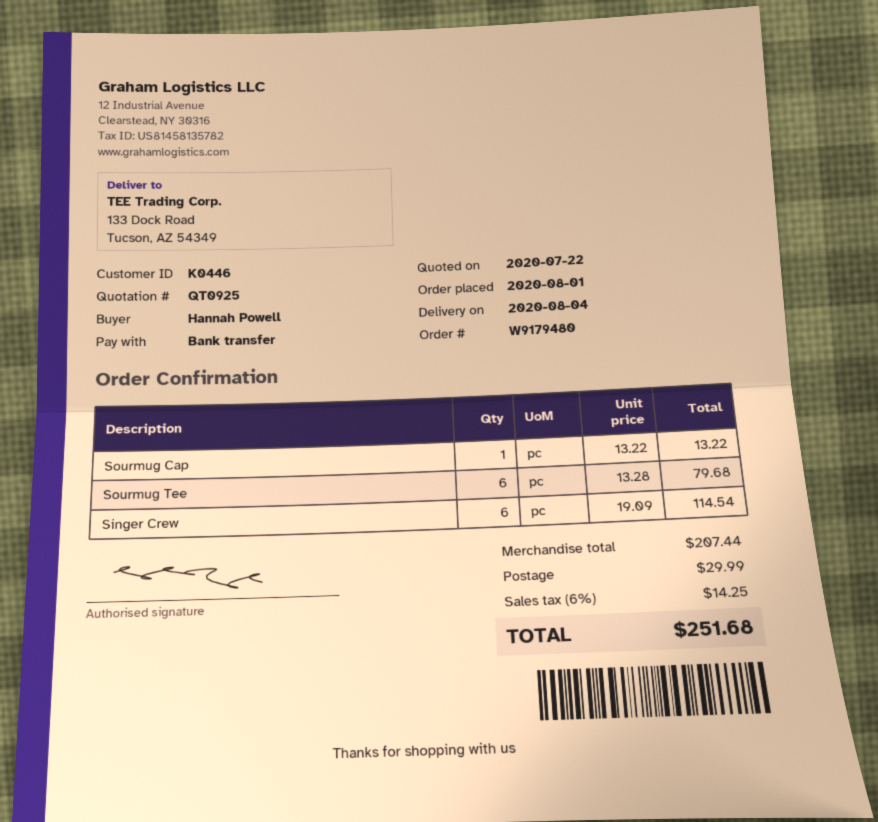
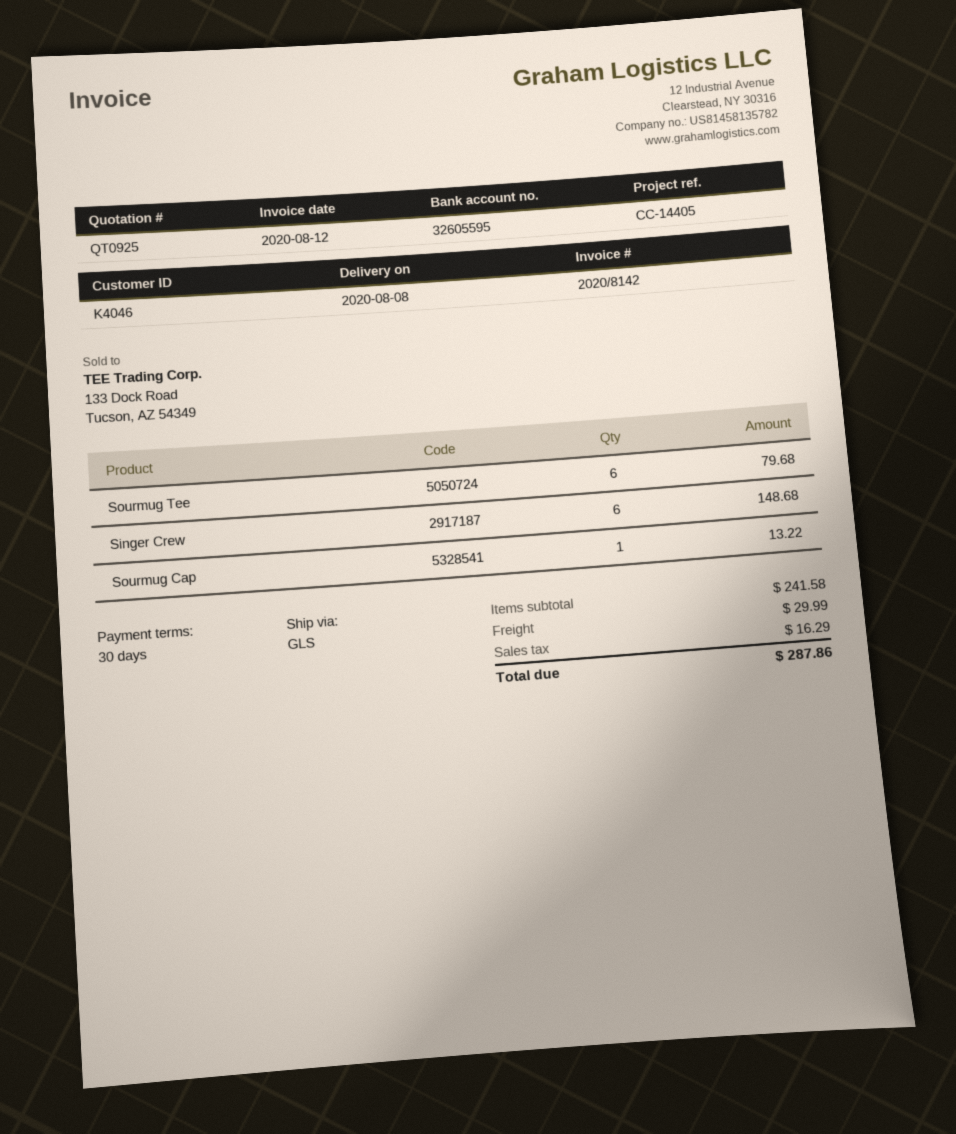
delivery date: 2020-08-04 -> 2020-08-08
customer number: K0446 -> K4046
Singer Crew: 6 for 114.54 -> 6 for 148.68
subtotal: 207.44 -> 241.58
tax: 14.25 -> 16.29
total: 251.68 -> 287.86

